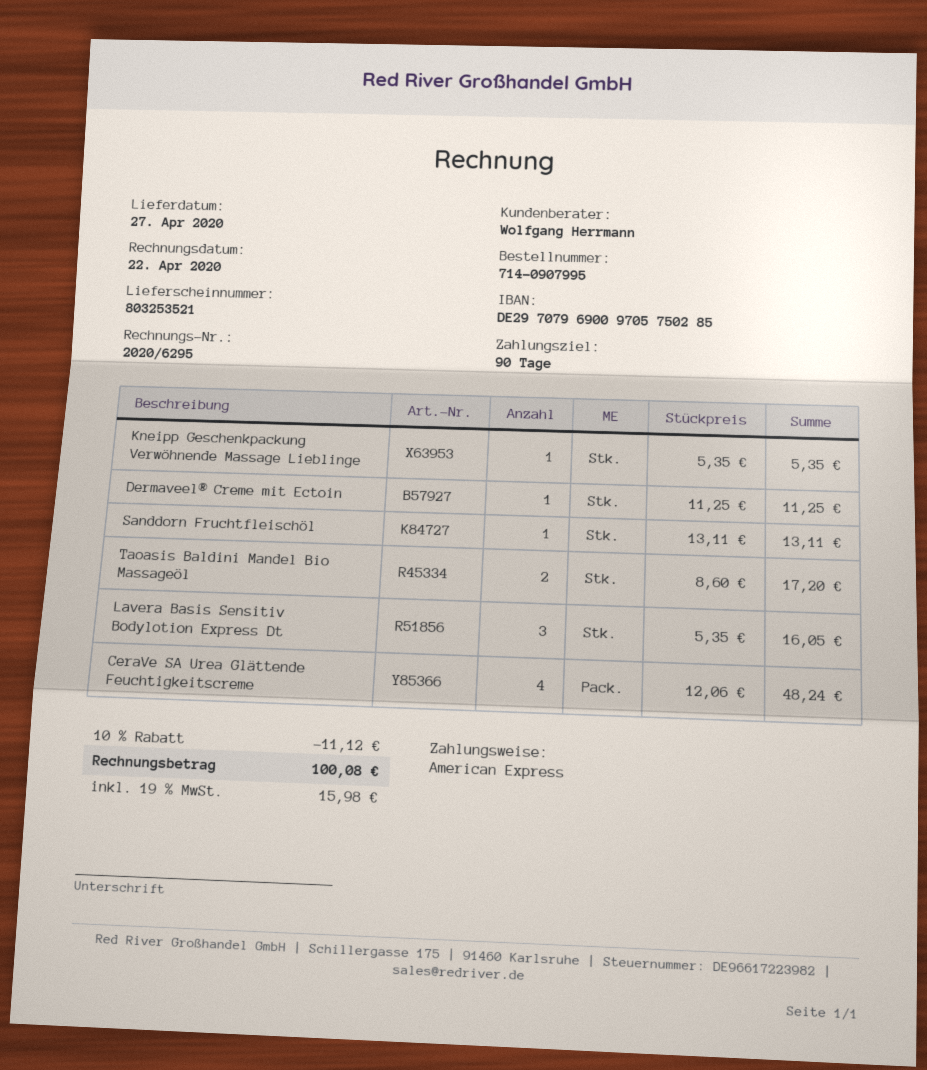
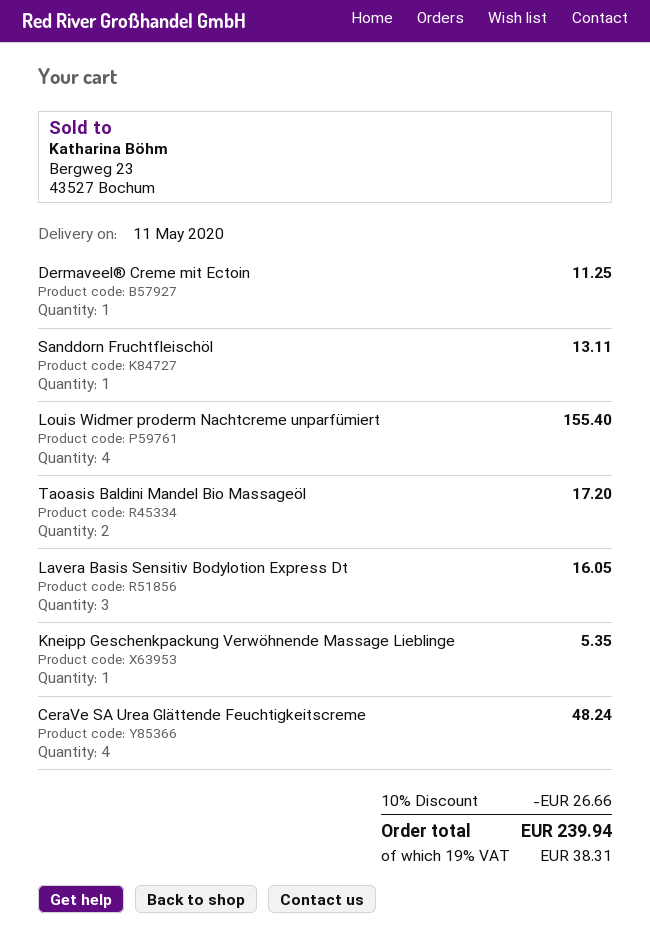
delivery date: 2020-04-27 -> 2020-05-11
Louis Widmer proderm Nachtcreme unparfümiert: none -> 4 for 155.40
discount: 10% = 11.12 -> 10% = 26.66
tax: 19% = 15.98 -> 19% = 38.31
total: 100.08 -> 239.94

